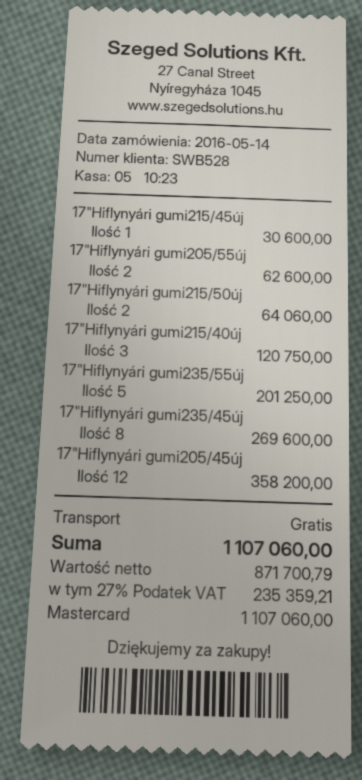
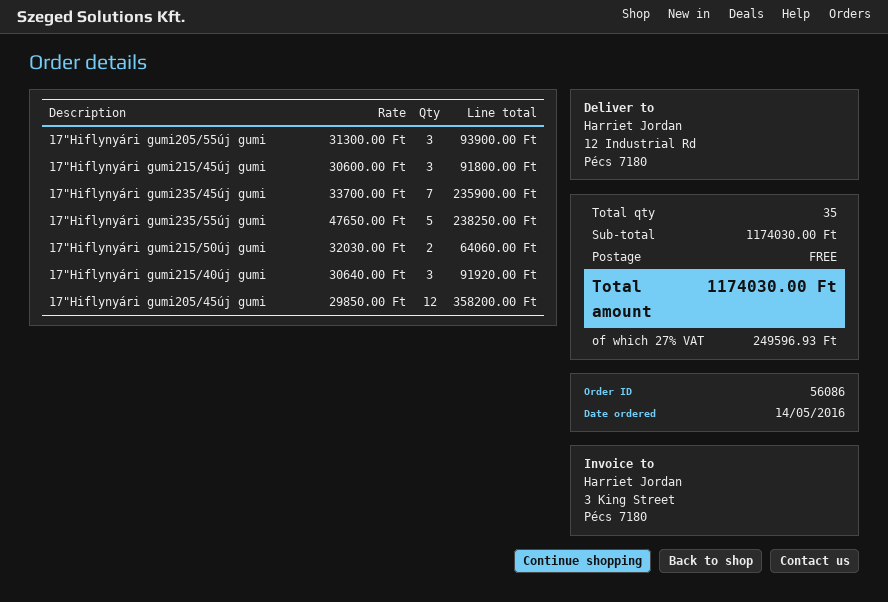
17"Hiflynyári gumi215/45új: 1 for 30600.00 -> 3 for 91800.00
17"Hiflynyári gumi205/55új: 2 for 62600.00 -> 3 for 93900.00
17"Hiflynyári gumi215/40új: 3 for 120750.00 -> 3 for 91920.00
17"Hiflynyári gumi235/55új: 5 for 201250.00 -> 5 for 238250.00
17"Hiflynyári gumi235/45új: 8 for 269600.00 -> 7 for 235900.00
tax: 27% = 235359.21 -> 27% = 249596.93
total: 1107060.00 -> 1174030.00

